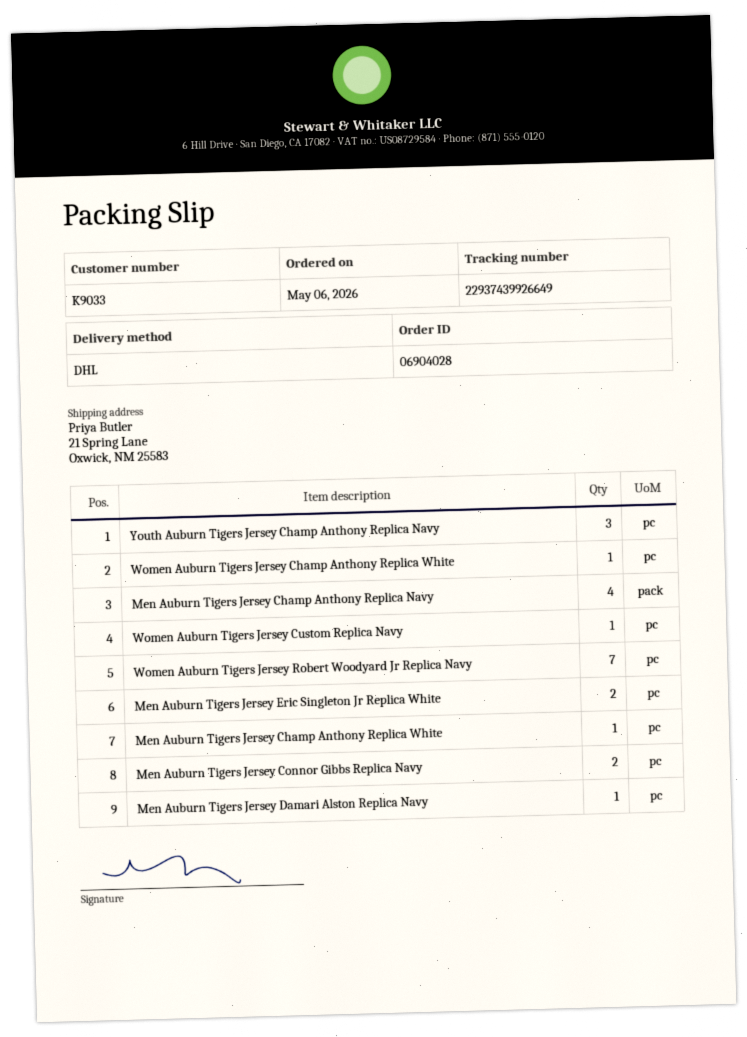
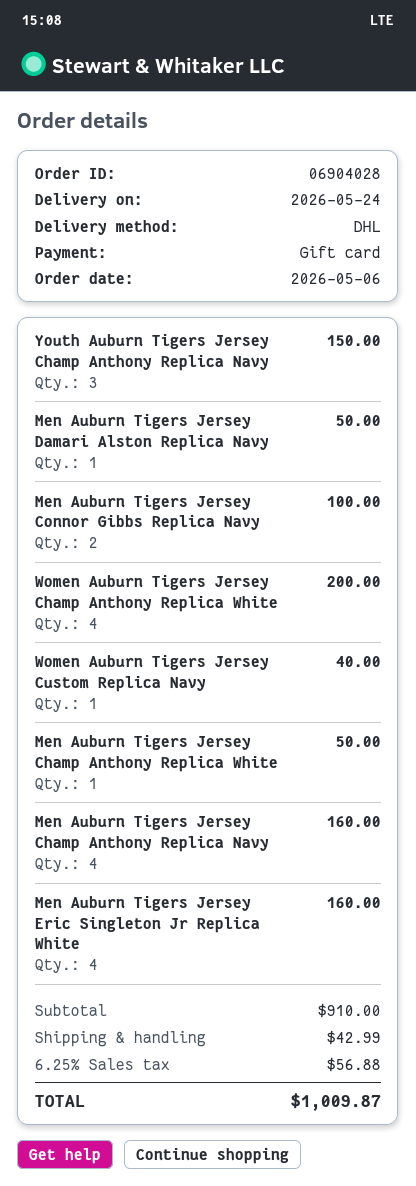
Women Auburn Tigers Jersey Champ Anthony Replica White: 1 -> 4
Women Auburn Tigers Jersey Robert Woodyard Jr Replica Navy: 7 -> none
Men Auburn Tigers Jersey Eric Singleton Jr Replica White: 2 -> 4

